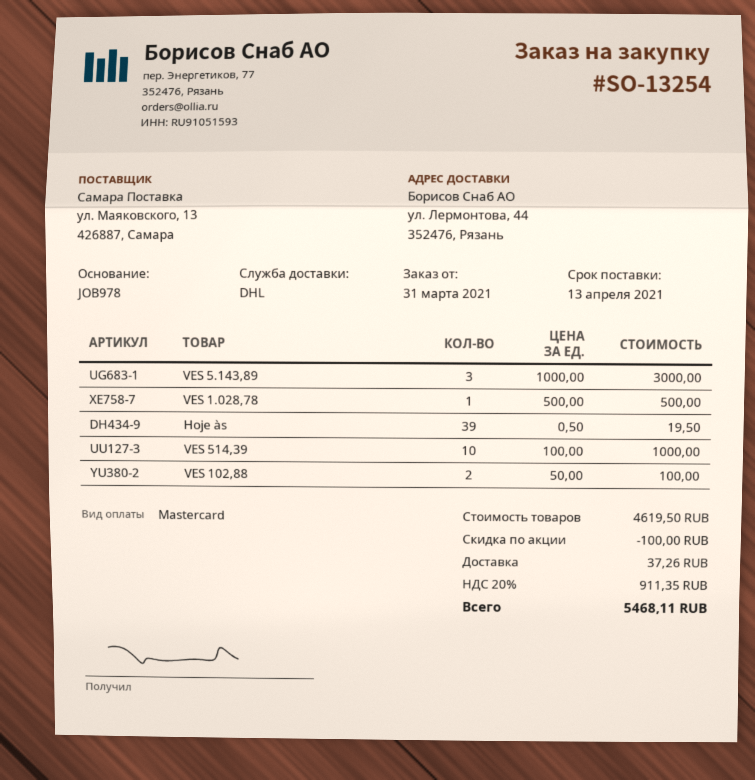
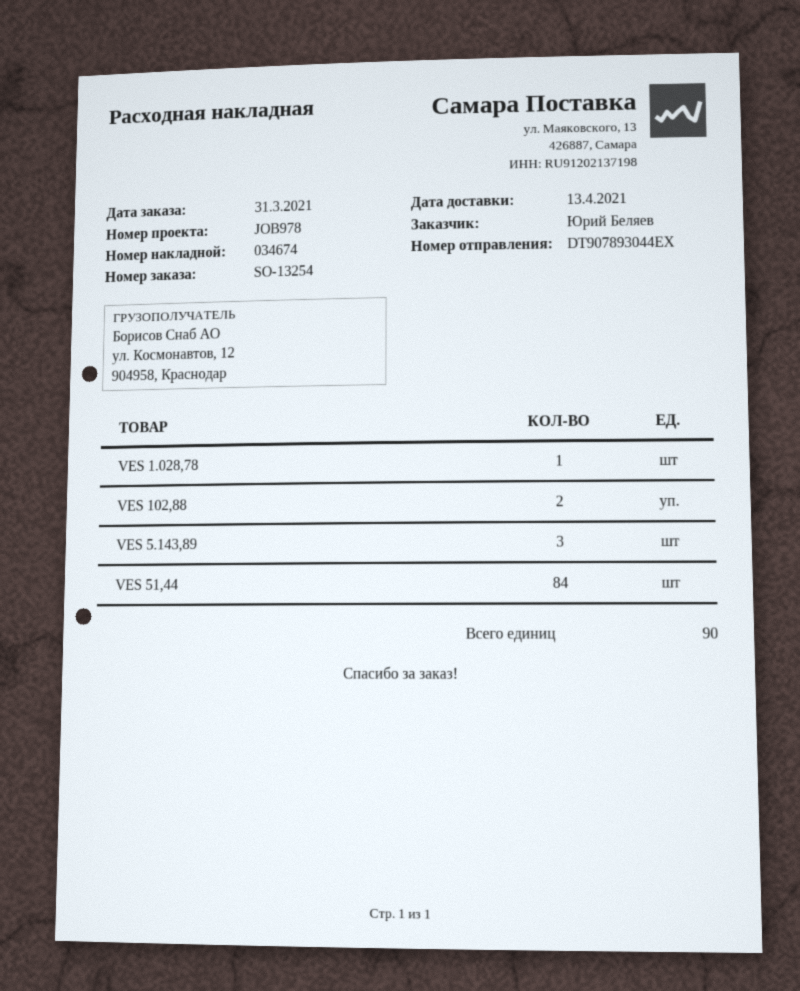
ship to: ул. Лермонтова, 44, 352476, Рязань -> ул. Космонавтов, 12, 904958, Краснодар
Hoje às: 39 -> none
VES 514,39: 10 -> none
VES 51,44: none -> 84

